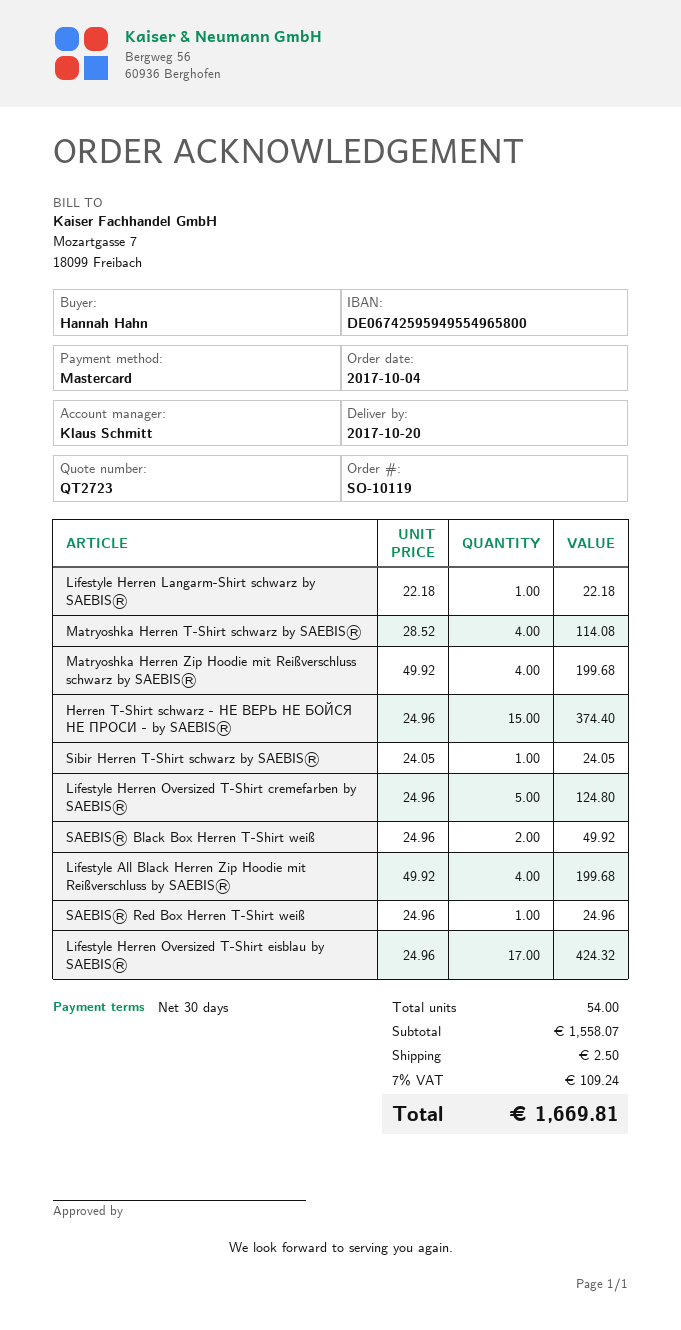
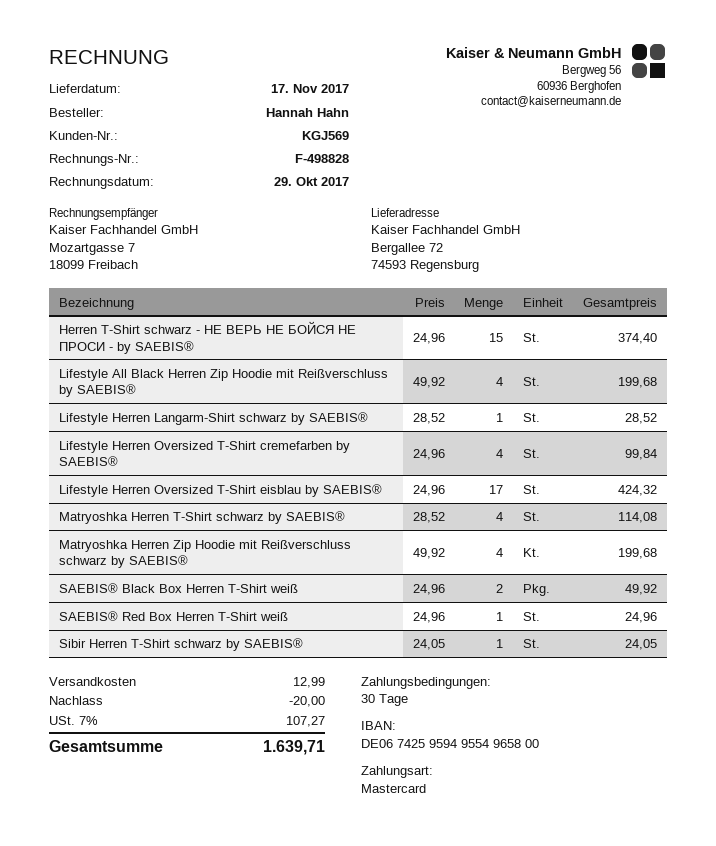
delivery date: 2017-10-20 -> 2017-11-17
Lifestyle Herren Langarm-Shirt schwarz by SAEBIS®: 1 x 22.18 = 22.18 -> 1 x 28.52 = 28.52
Lifestyle Herren Oversized T-Shirt cremefarben by SAEBIS®: 5 x 24.96 = 124.80 -> 4 x 24.96 = 99.84
discount: none -> 20.00
shipping: 2.50 -> 12.99
tax: 7% = 109.24 -> 7% = 107.27
total: 1669.81 -> 1639.71

